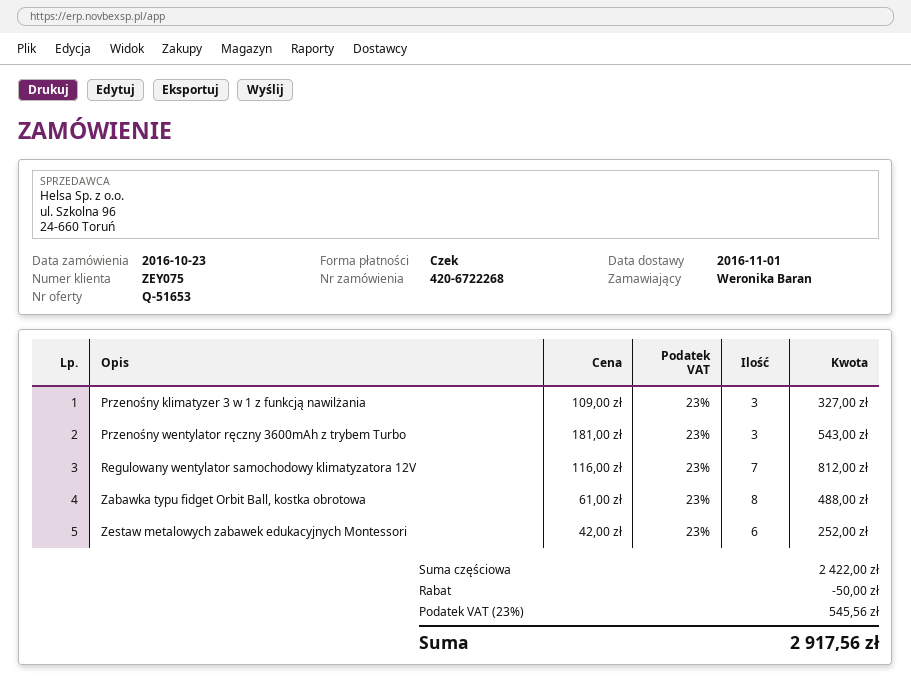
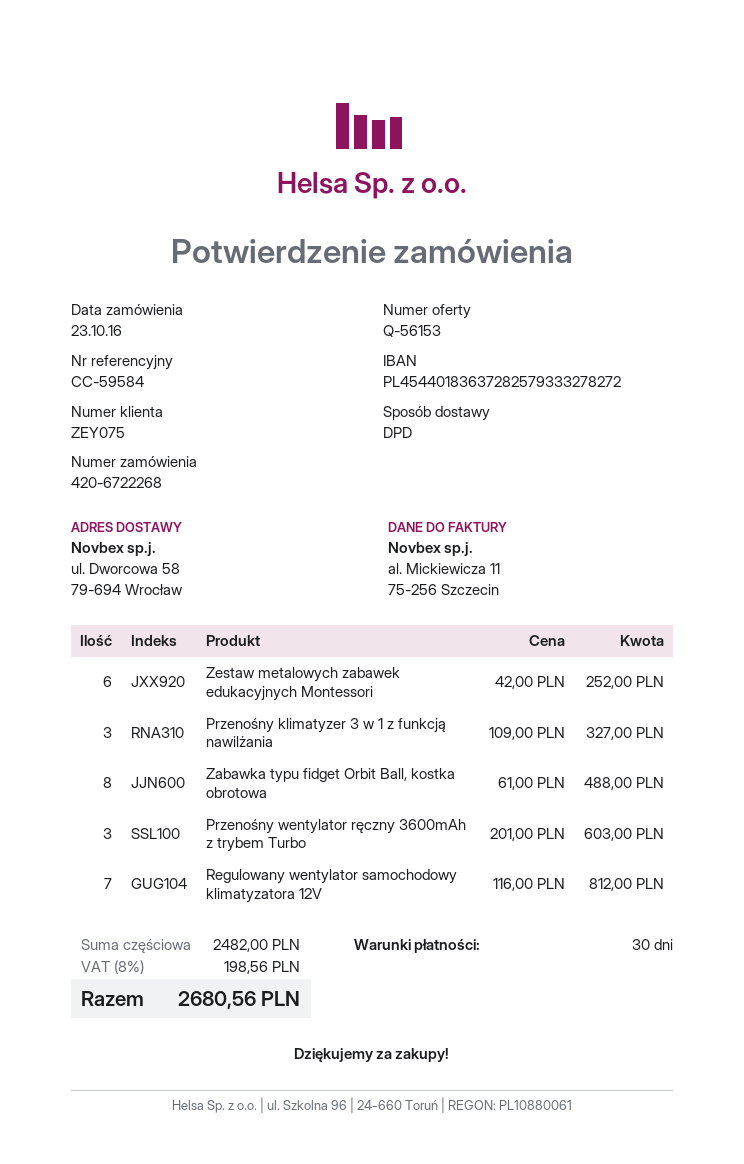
quote number: Q-51653 -> Q-56153
Przenośny wentylator ręczny 3600mAh z trybem Turbo: 3 x 181.00 = 543.00 -> 3 x 201.00 = 603.00
subtotal: 2422.00 -> 2482.00
discount: 50.00 -> none
tax: 23% = 545.56 -> 8% = 198.56
total: 2917.56 -> 2680.56

